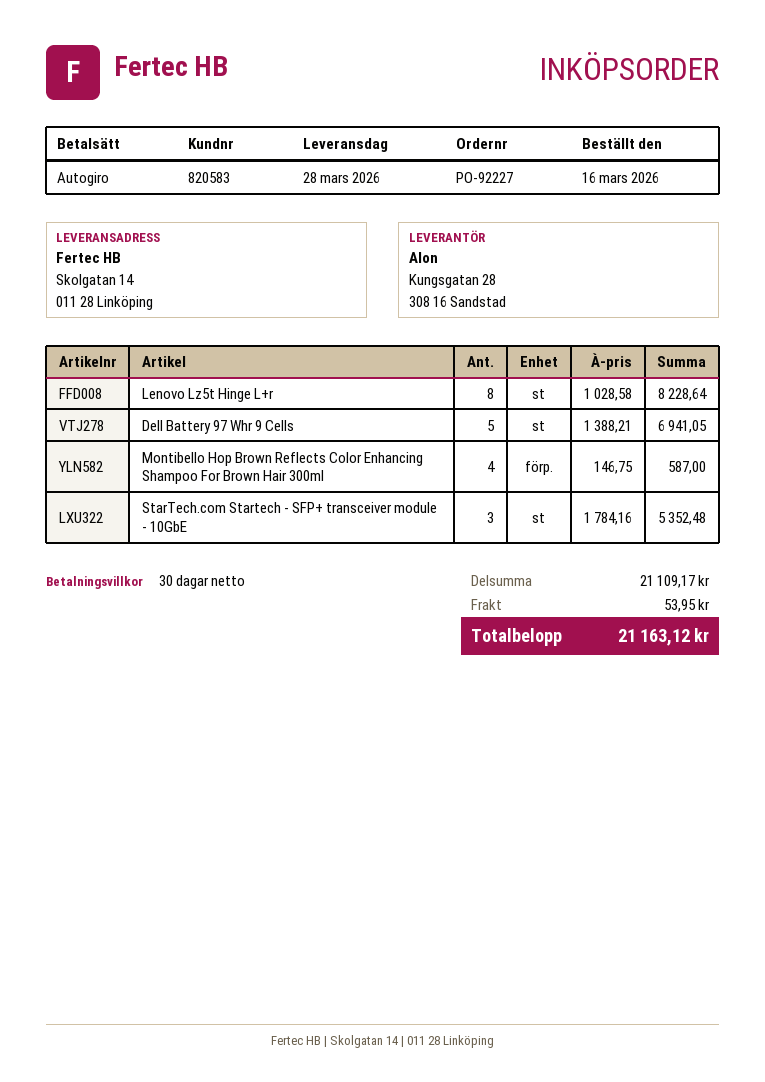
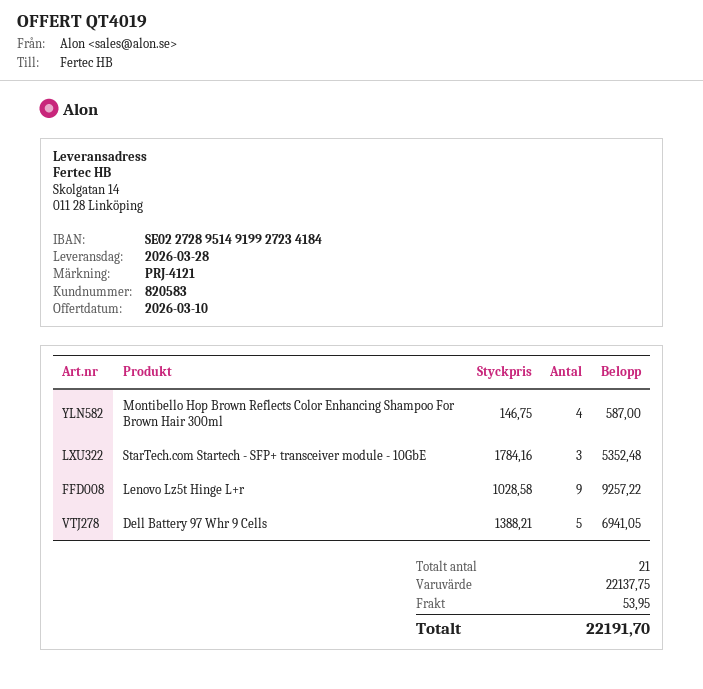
Lenovo Lz5t Hinge L+r: 8 x 1028.58 = 8228.64 -> 9 x 1028.58 = 9257.22
subtotal: 21109.17 -> 22137.75
total: 21163.12 -> 22191.70

